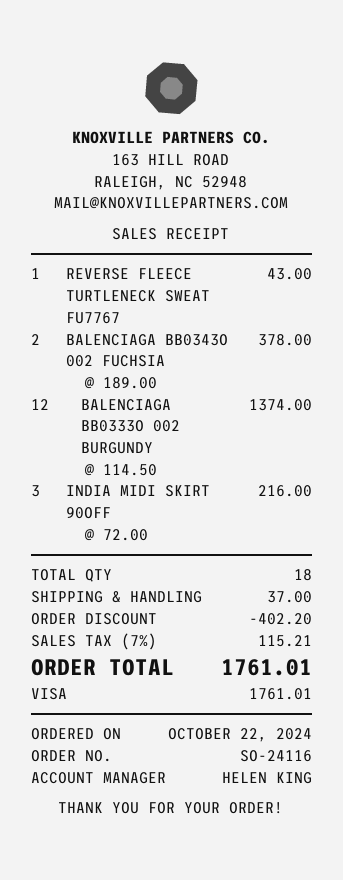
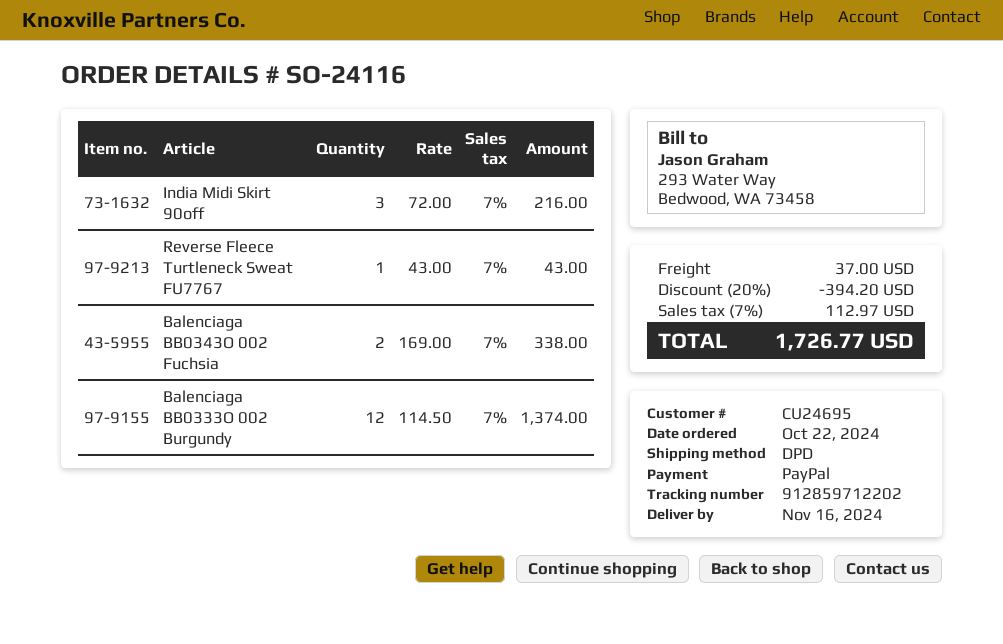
payment method: Visa -> PayPal
BALENCIAGA BB0343O 002 FUCHSIA: 2 x 189.00 = 378.00 -> 2 x 169.00 = 338.00
discount: 402.20 -> 394.20
tax: 7% = 115.21 -> 7% = 112.97
total: 1761.01 -> 1726.77

